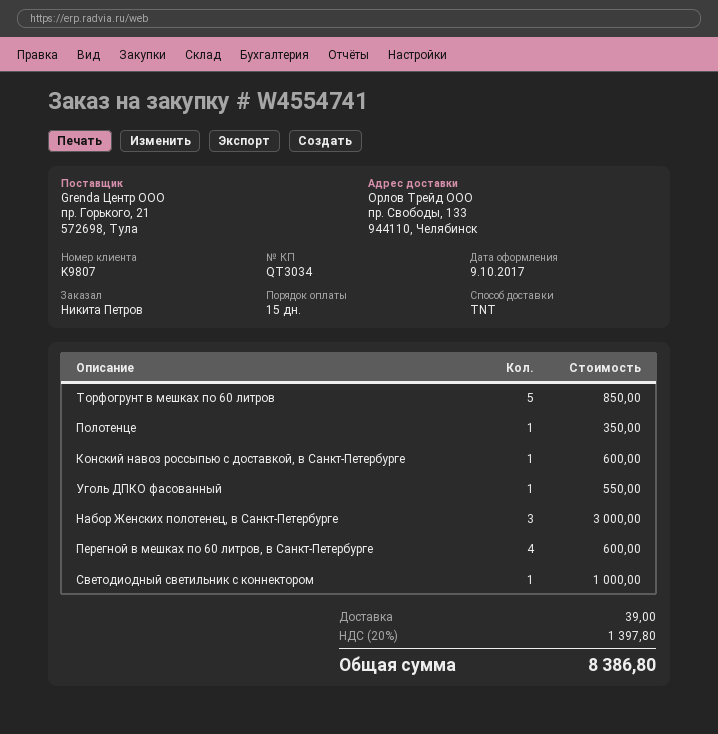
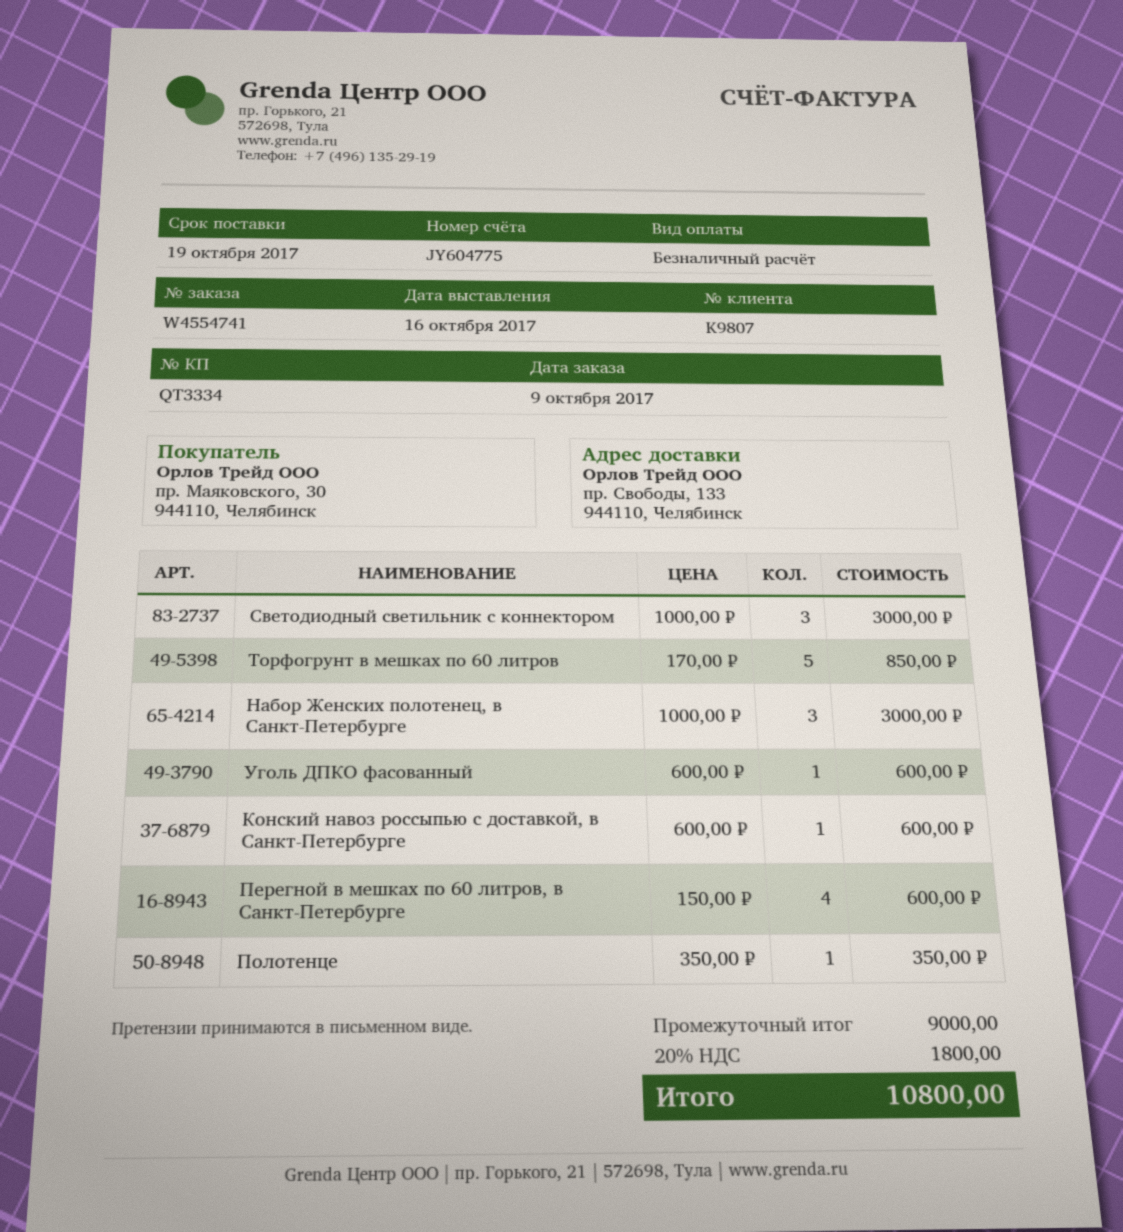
quote number: QT3034 -> QT3334
Уголь ДПКО фасованный: 1 for 550.00 -> 1 for 600.00
Светодиодный светильник с коннектором: 1 for 1000.00 -> 3 for 3000.00
shipping: 39.00 -> none
tax: 20% = 1397.80 -> 20% = 1800.00
total: 8386.80 -> 10800.00

